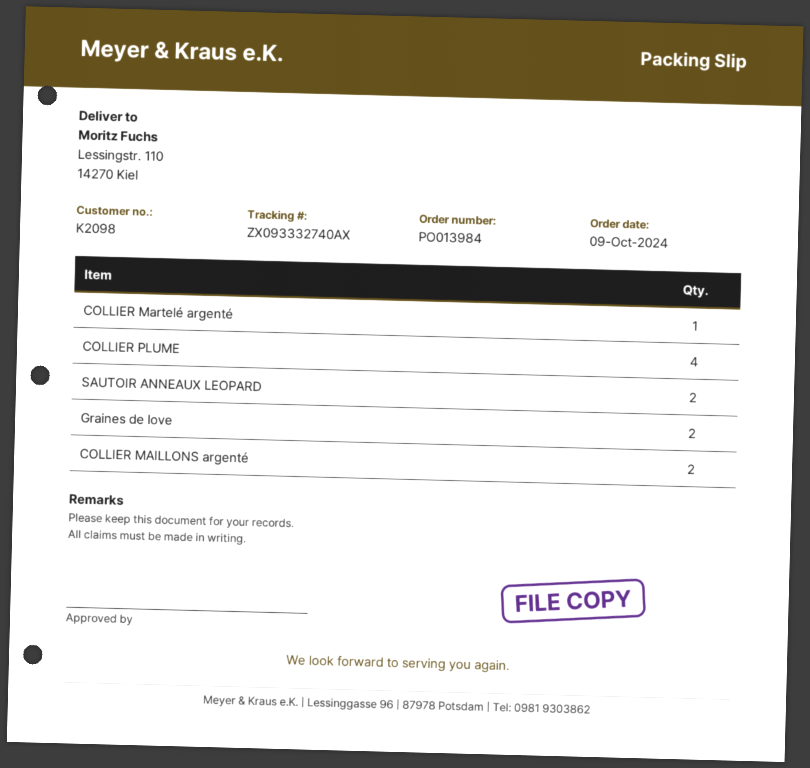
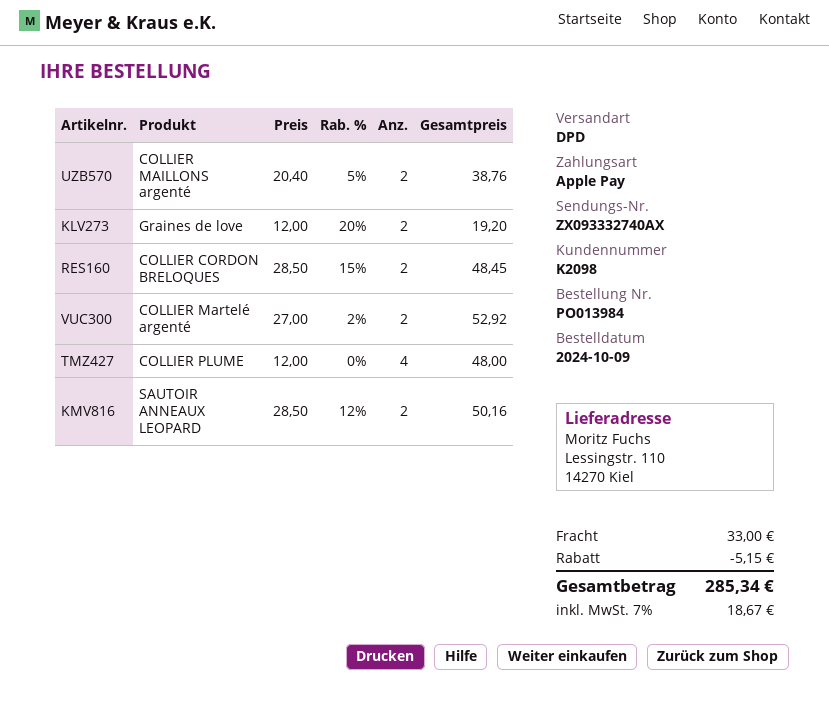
COLLIER Martelé argenté: 1 -> 2
COLLIER CORDON BRELOQUES: none -> 2

